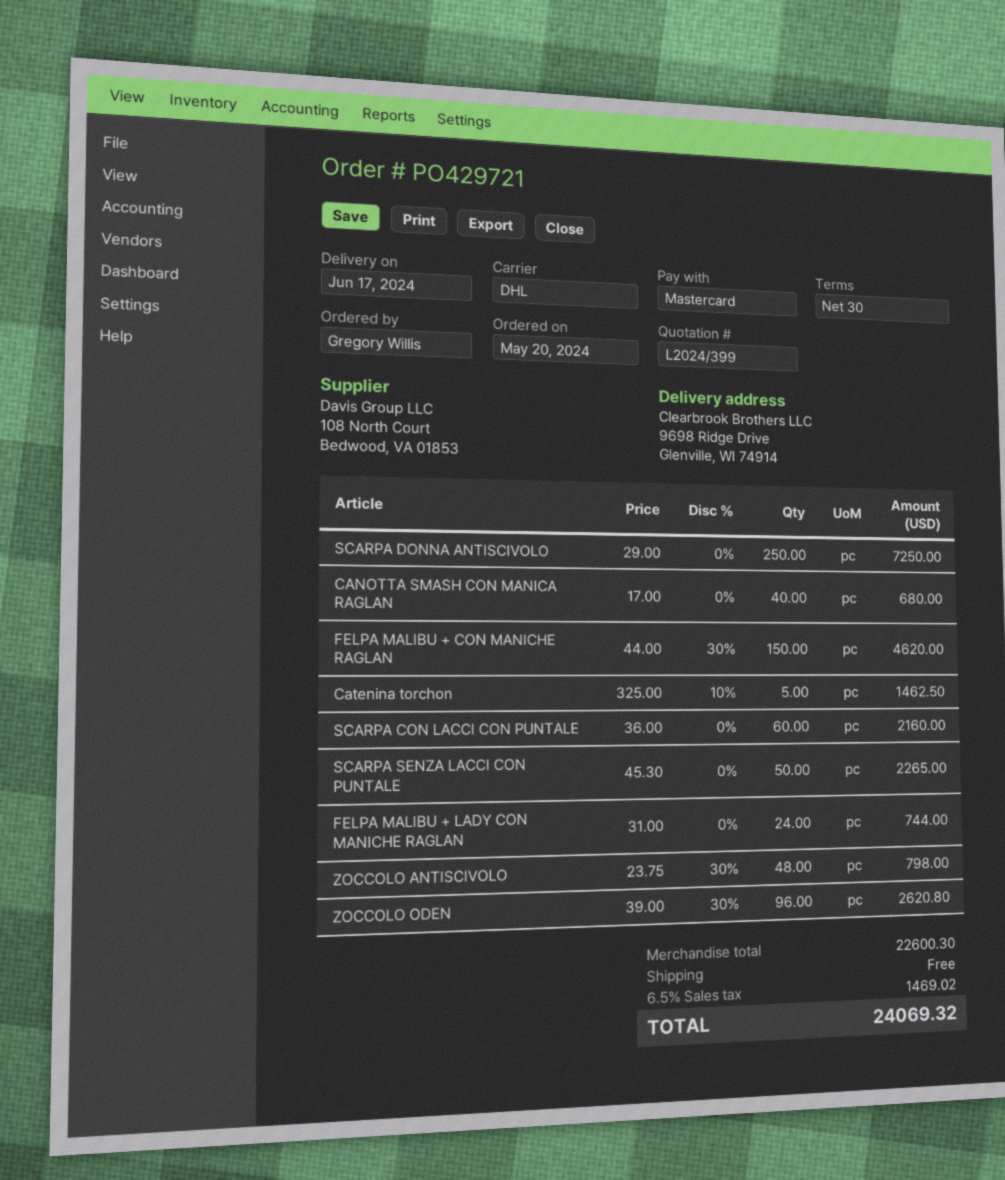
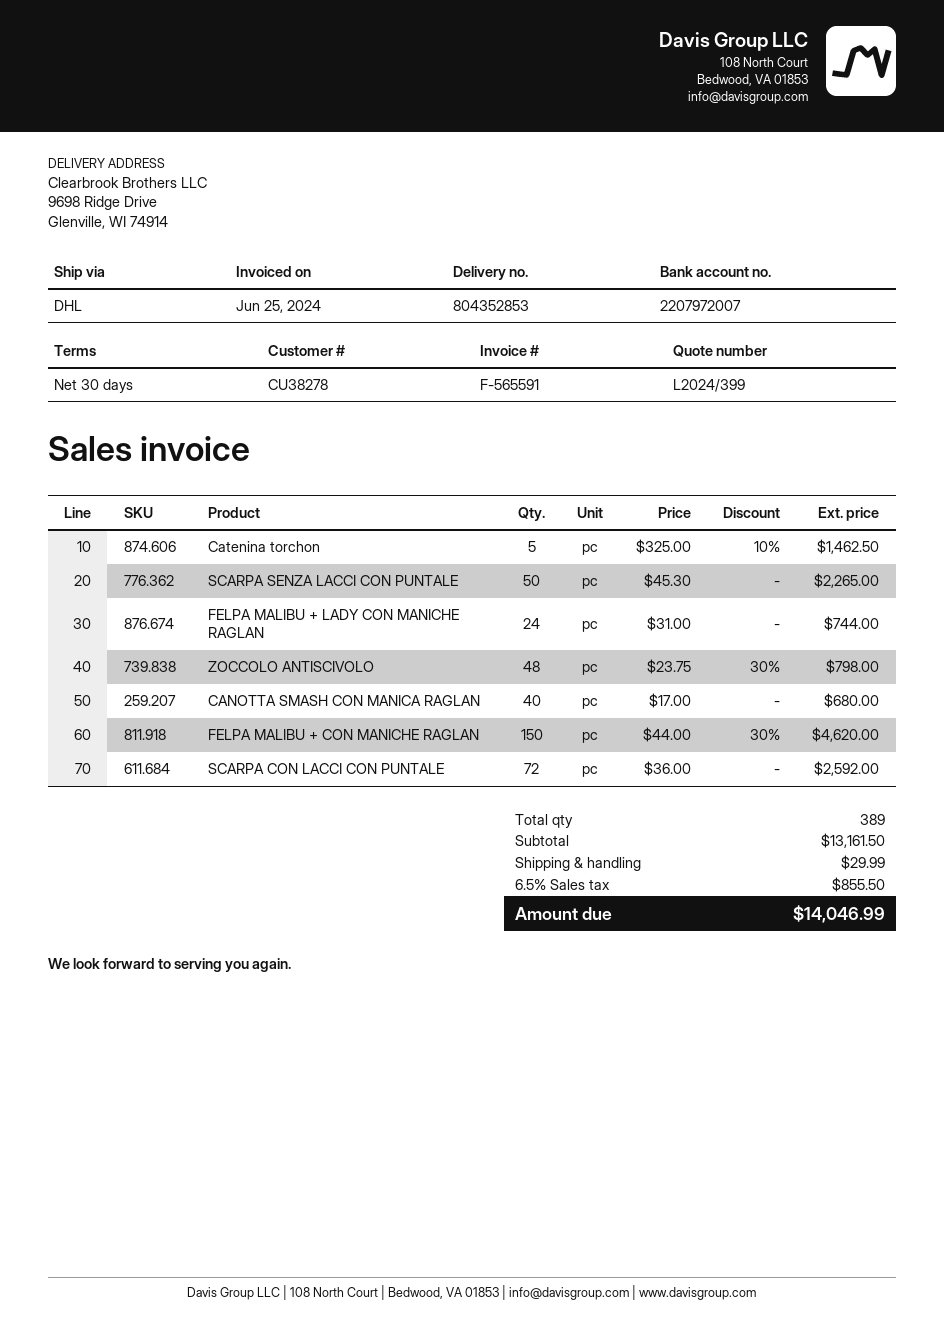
SCARPA DONNA ANTISCIVOLO: 250 x 29.00 = 7250.00 -> none
SCARPA CON LACCI CON PUNTALE: 60 x 36.00 = 2160.00 -> 72 x 36.00 = 2592.00
ZOCCOLO ODEN: 96 x 39.00 - 30% = 2620.80 -> none
subtotal: 22600.30 -> 13161.50
shipping: 0.00 -> 29.99
tax: 6.5% = 1469.02 -> 6.5% = 855.50
total: 24069.32 -> 14046.99

